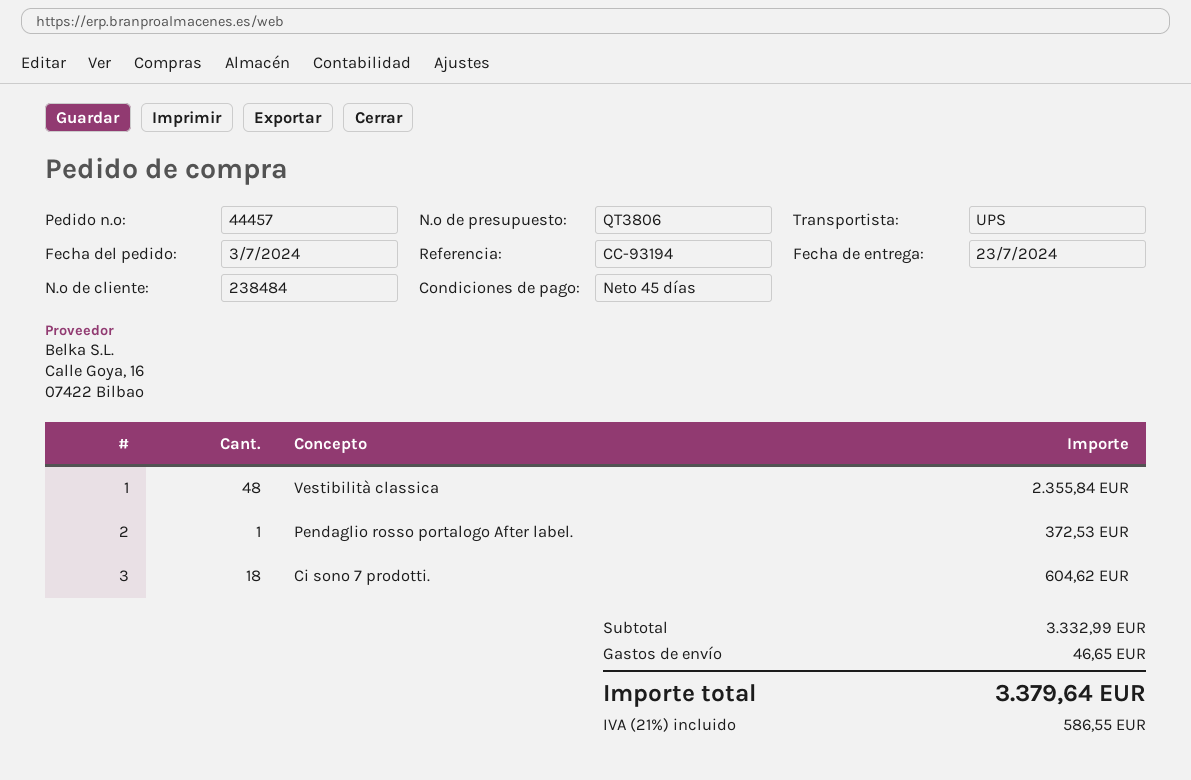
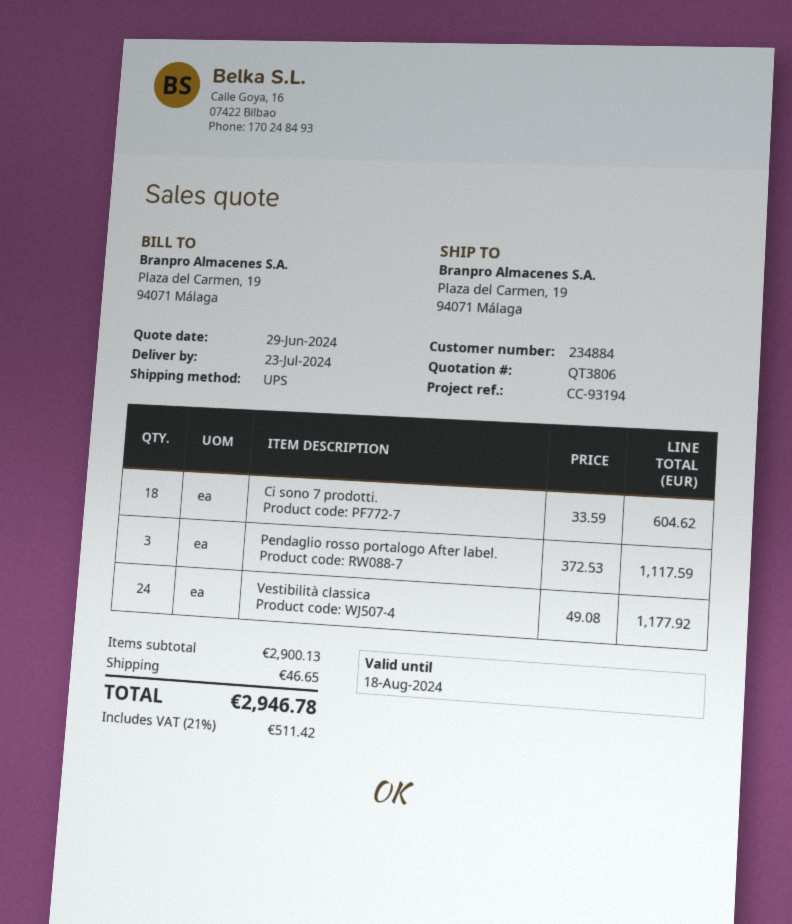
customer number: 238484 -> 234884
Vestibilità classica: 48 for 2355.84 -> 24 for 1177.92
Pendaglio rosso portalogo After label.: 1 for 372.53 -> 3 for 1117.59
subtotal: 3332.99 -> 2900.13
tax: 21% = 586.55 -> 21% = 511.42
total: 3379.64 -> 2946.78

